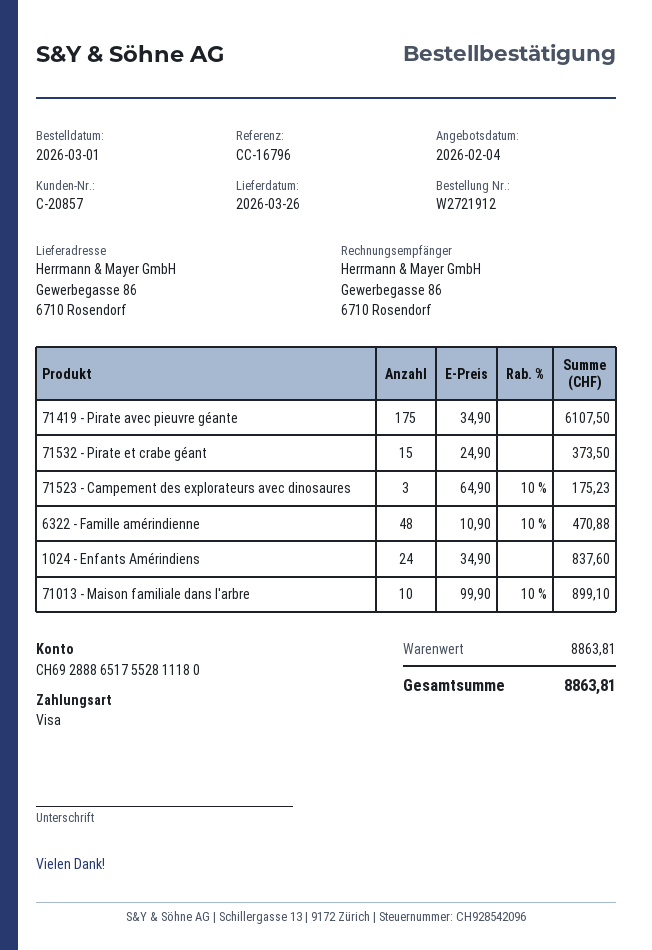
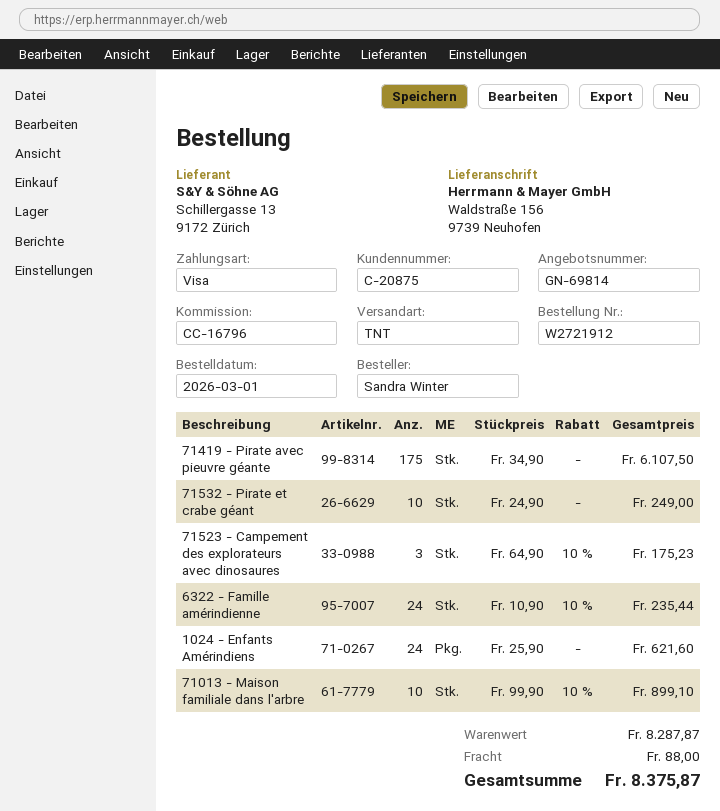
customer number: C-20857 -> C-20875
ship to: Gewerbegasse 86, 6710 Rosendorf -> Waldstraße 156, 9739 Neuhofen
71532 - Pirate et crabe géant: 15 x 24.90 = 373.50 -> 10 x 24.90 = 249.00
6322 - Famille amérindienne: 48 x 10.90 - 10% = 470.88 -> 24 x 10.90 - 10% = 235.44
1024 - Enfants Amérindiens: 24 x 34.90 = 837.60 -> 24 x 25.90 = 621.60
subtotal: 8863.81 -> 8287.87
shipping: none -> 88.00
total: 8863.81 -> 8375.87

